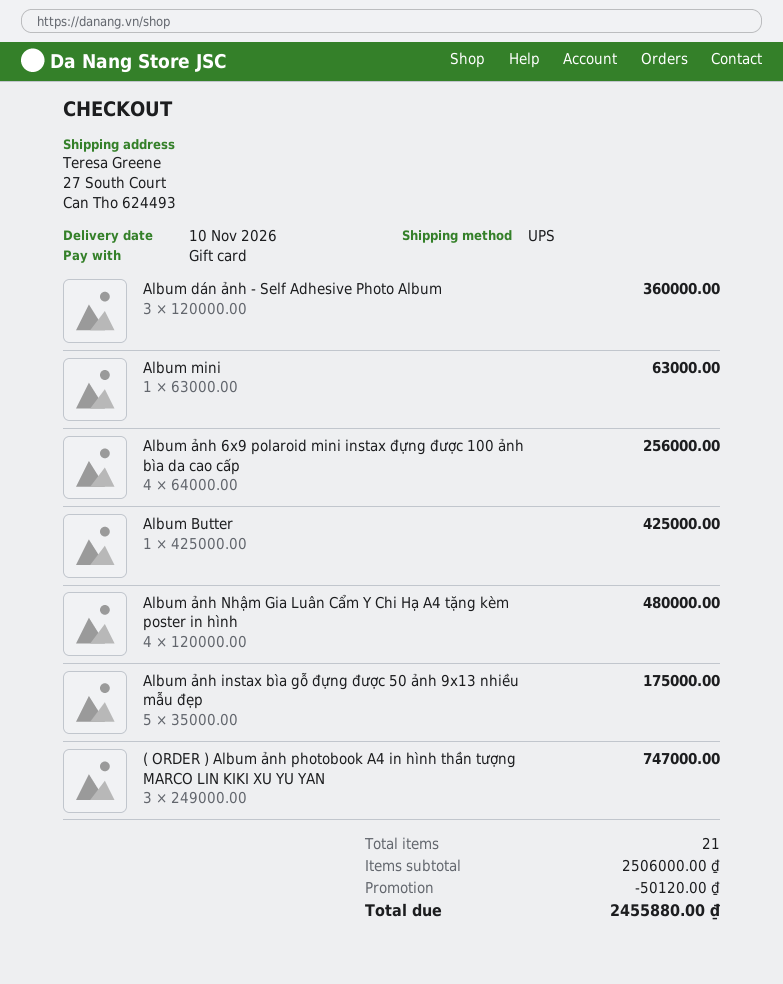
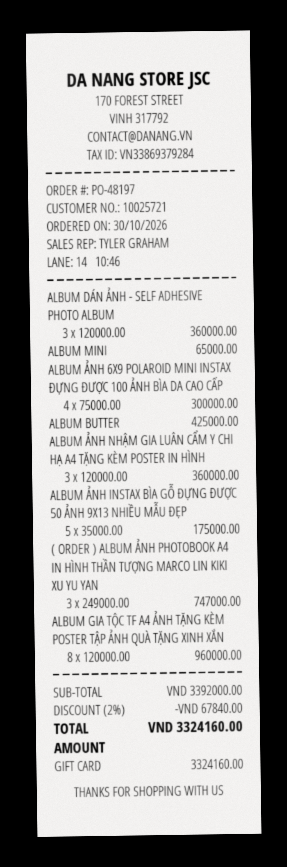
Album mini: 1 x 63000.00 = 63000.00 -> 1 x 65000.00 = 65000.00
Album ảnh 6x9 polaroid mini instax đựng được 100 ảnh bìa da cao cấp: 4 x 64000.00 = 256000.00 -> 4 x 75000.00 = 300000.00
Album ảnh Nhậm Gia Luân Cẩm Y Chi Hạ A4 tặng kèm poster in hình: 4 x 120000.00 = 480000.00 -> 3 x 120000.00 = 360000.00
ALBUM GIA TỘC TF A4 ẢNH TẶNG KÈM POSTER TẬP ẢNH QUÀ TẶNG XINH XẮN: none -> 8 x 120000.00 = 960000.00
subtotal: 2506000.00 -> 3392000.00
discount: 50120.00 -> 67840.00
total: 2455880.00 -> 3324160.00

